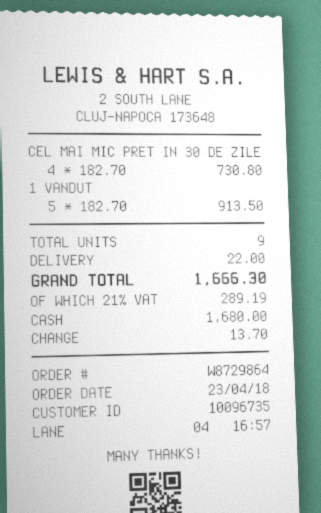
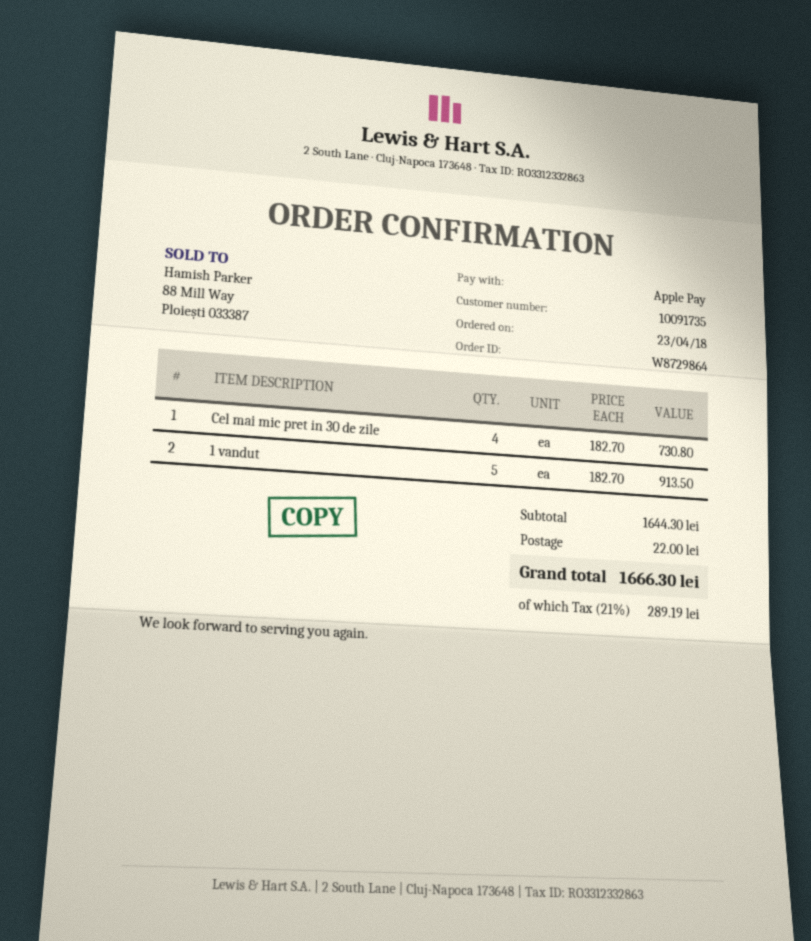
customer number: 10096735 -> 10091735
payment method: cash -> Apple Pay

